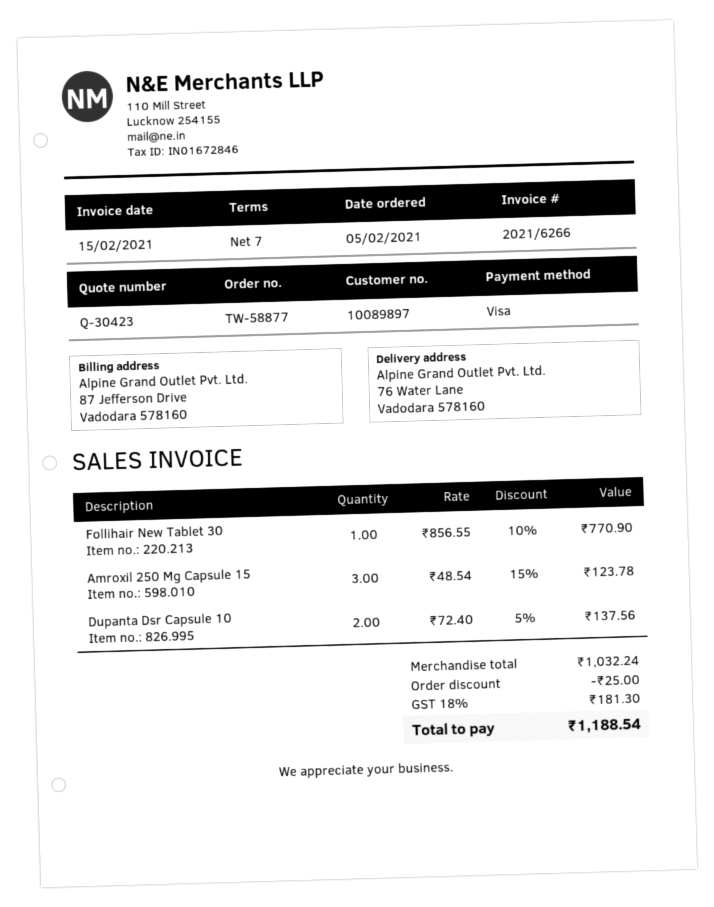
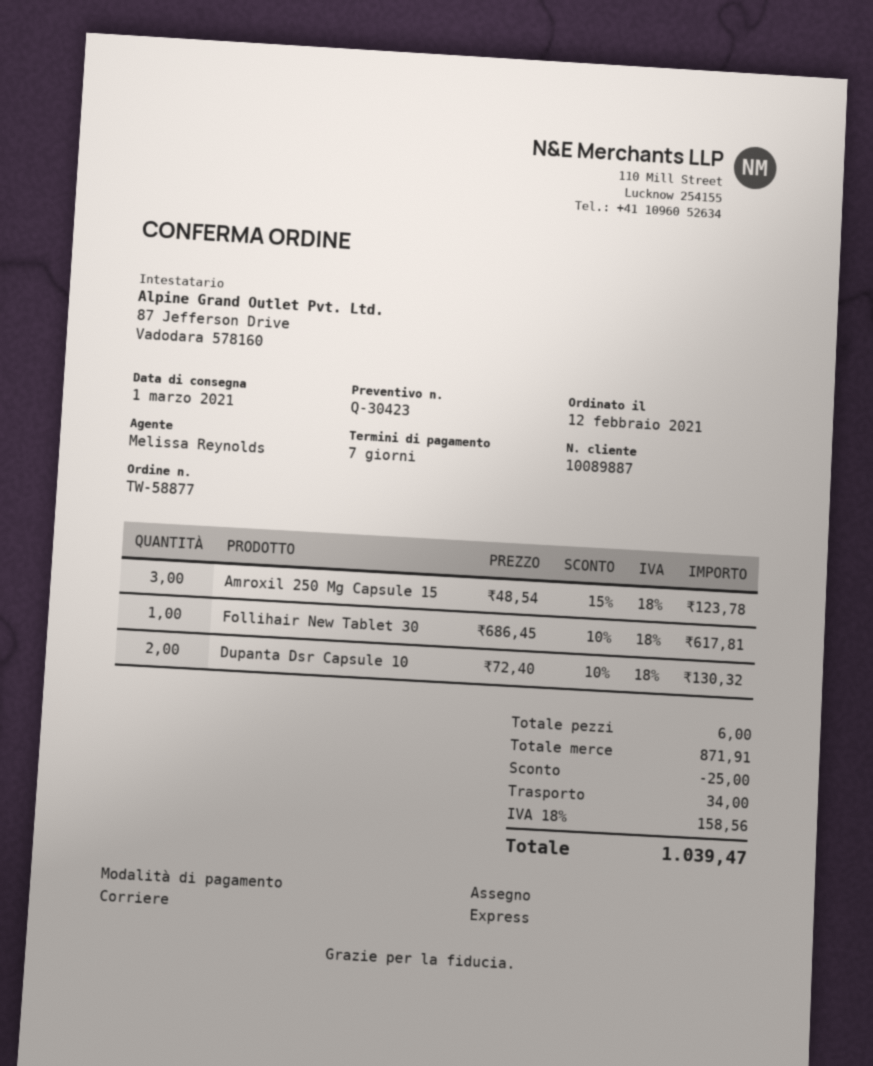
order date: 2021-02-05 -> 2021-02-12
customer number: 10089897 -> 10089887
payment method: Visa -> cheque
Follihair New Tablet 30: 1 x 856.55 - 10% = 770.90 -> 1 x 686.45 - 10% = 617.81
Dupanta Dsr Capsule 10: 2 x 72.40 - 5% = 137.56 -> 2 x 72.40 - 10% = 130.32
subtotal: 1032.24 -> 871.91
shipping: none -> 34.00
tax: 18% = 181.30 -> 18% = 158.56
total: 1188.54 -> 1039.47

